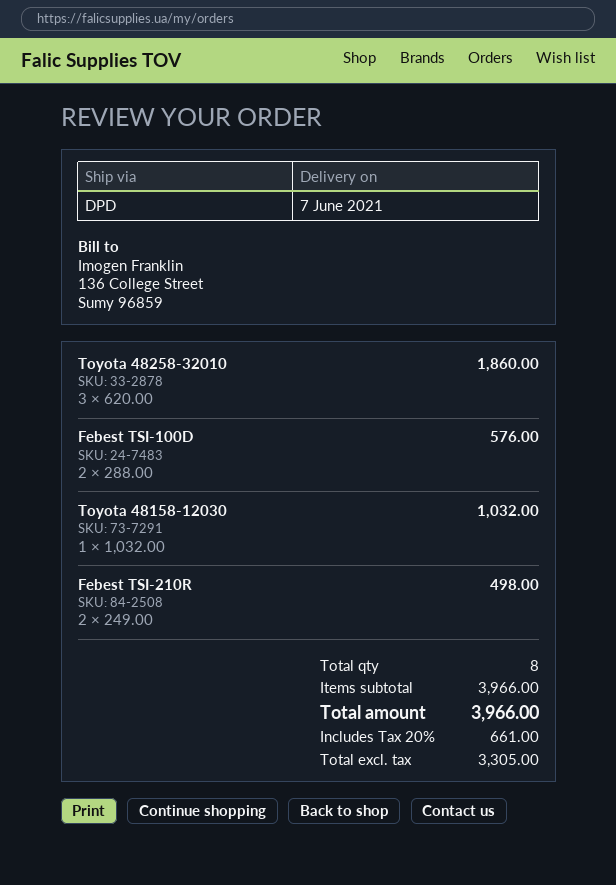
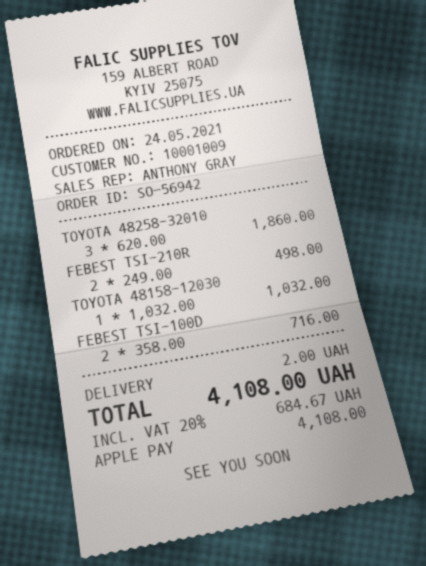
Febest TSI-100D: 2 x 288.00 = 576.00 -> 2 x 358.00 = 716.00
shipping: none -> 2.00
tax: 20% = 661.00 -> 20% = 684.67
total: 3966.00 -> 4108.00

